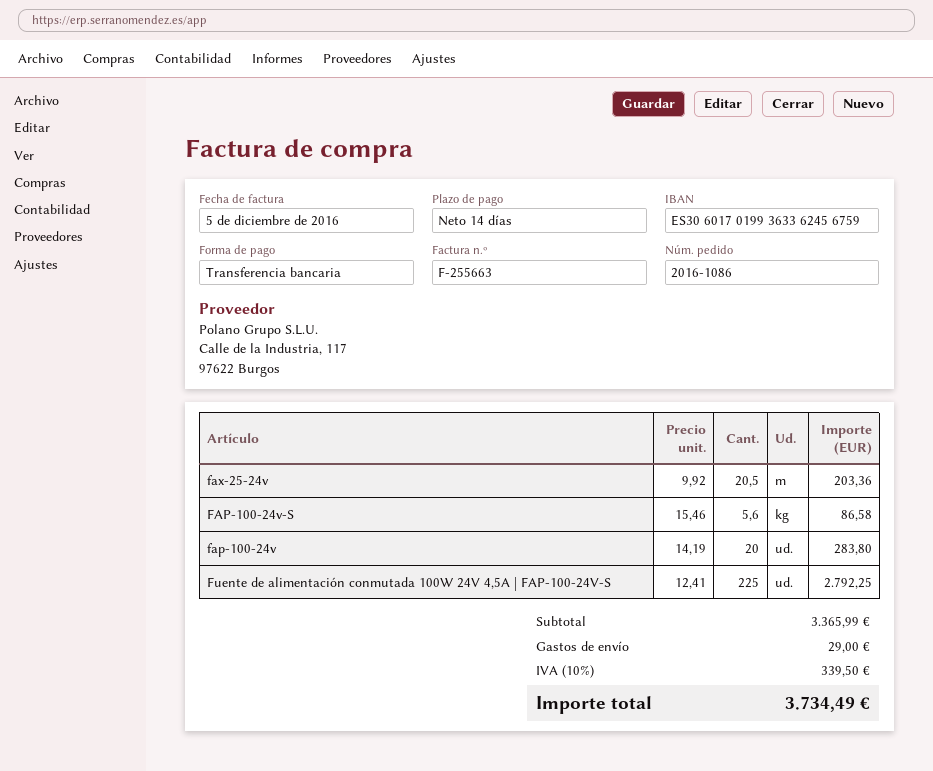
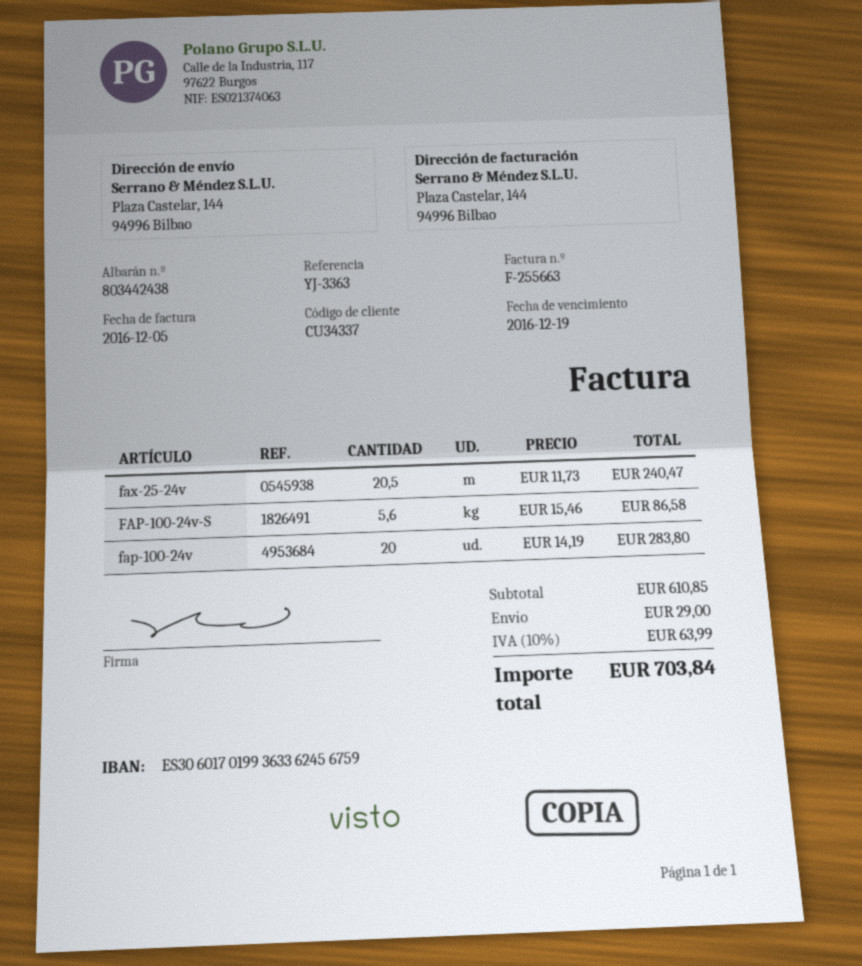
fax-25-24v: 20.5 x 9.92 = 203.36 -> 20.5 x 11.73 = 240.47
Fuente de alimentación conmutada 100W 24V 4,5A | FAP-100-24V-S: 225 x 12.41 = 2792.25 -> none
subtotal: 3365.99 -> 610.85
tax: 10% = 339.50 -> 10% = 63.99
total: 3734.49 -> 703.84

